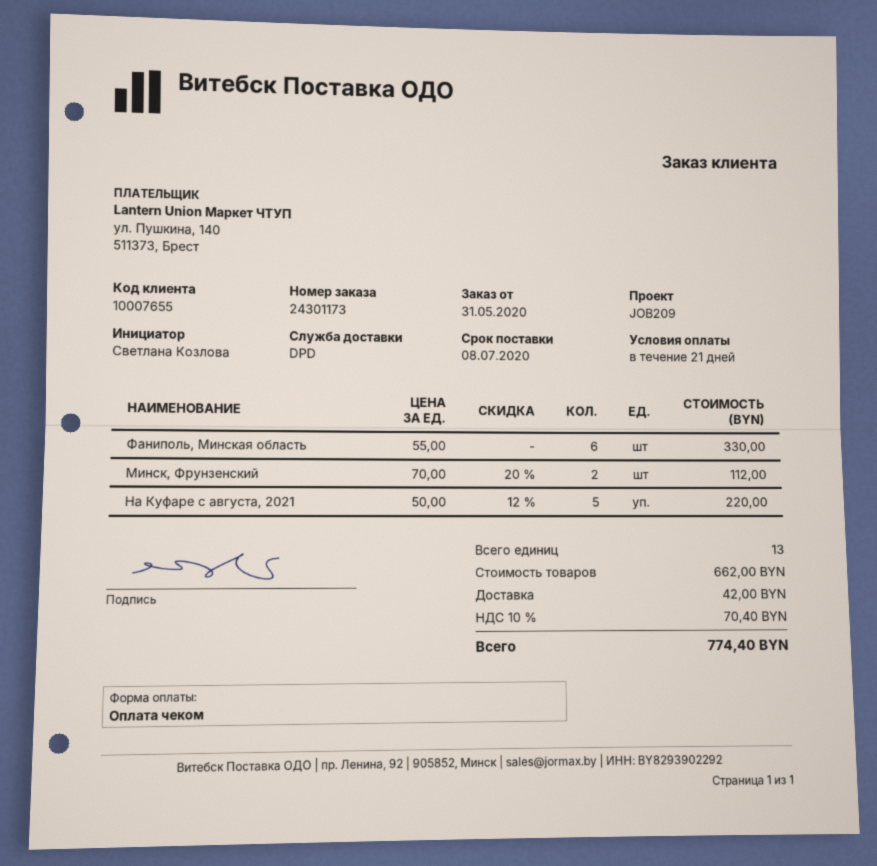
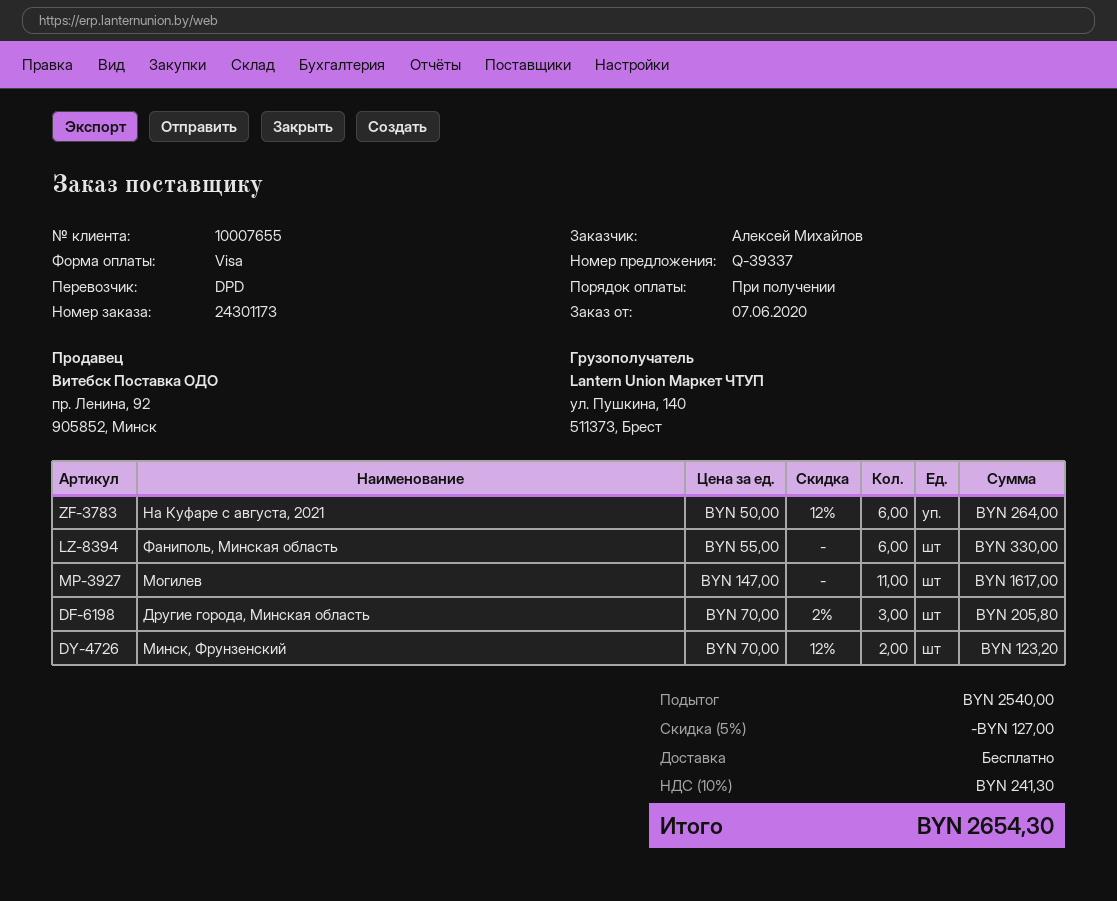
order date: 2020-05-31 -> 2020-06-07
payment terms: 21 days -> on receipt
ordered by: Светлана Козлова -> Алексей Михайлов
payment method: cheque -> Visa
Минск, Фрунзенский: 2 x 70.00 - 20% = 112.00 -> 2 x 70.00 - 12% = 123.20
На Куфаре с августа, 2021: 5 x 50.00 - 12% = 220.00 -> 6 x 50.00 - 12% = 264.00
Могилев: none -> 11 x 147.00 = 1617.00
Другие города, Минская область: none -> 3 x 70.00 - 2% = 205.80
subtotal: 662.00 -> 2540.00
discount: none -> 5% = 127.00
shipping: 42.00 -> 0.00
tax: 10% = 70.40 -> 10% = 241.30
total: 774.40 -> 2654.30

